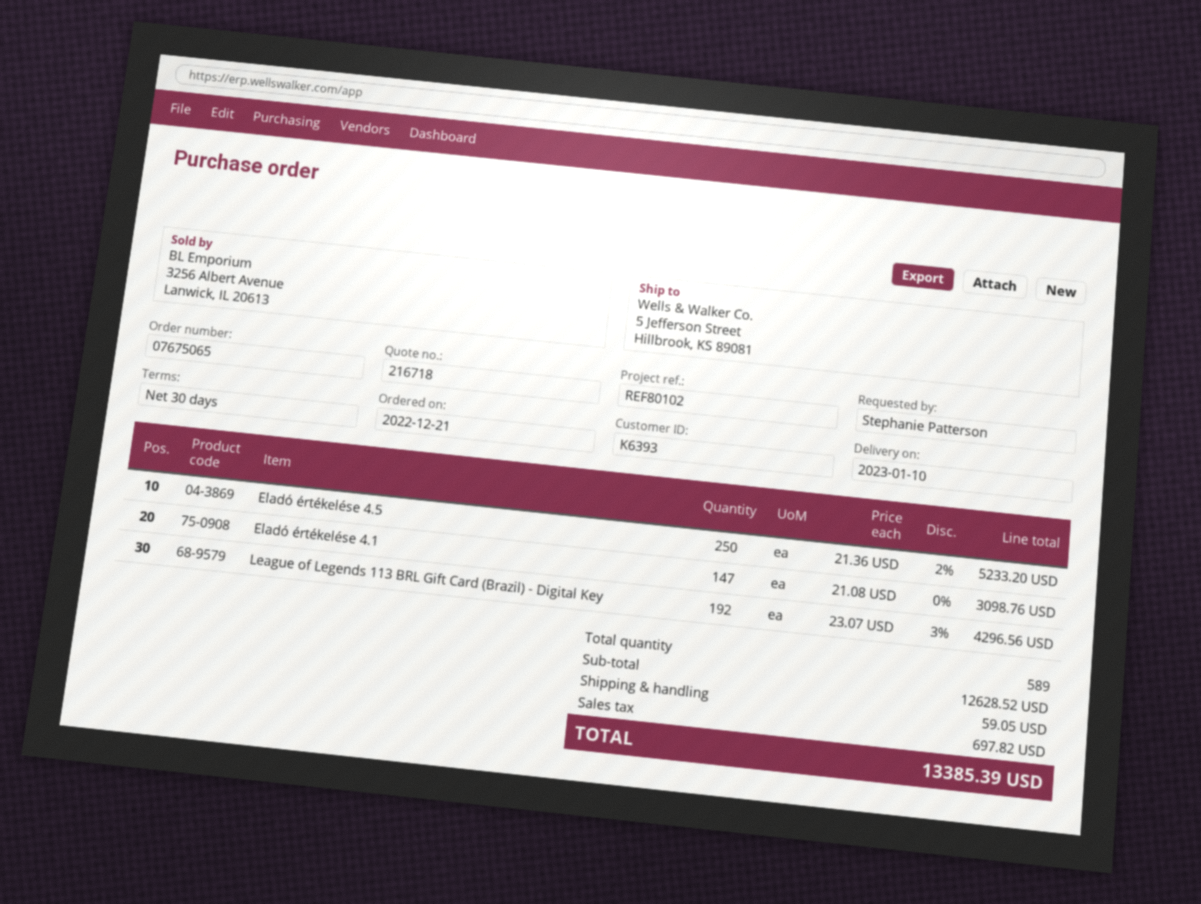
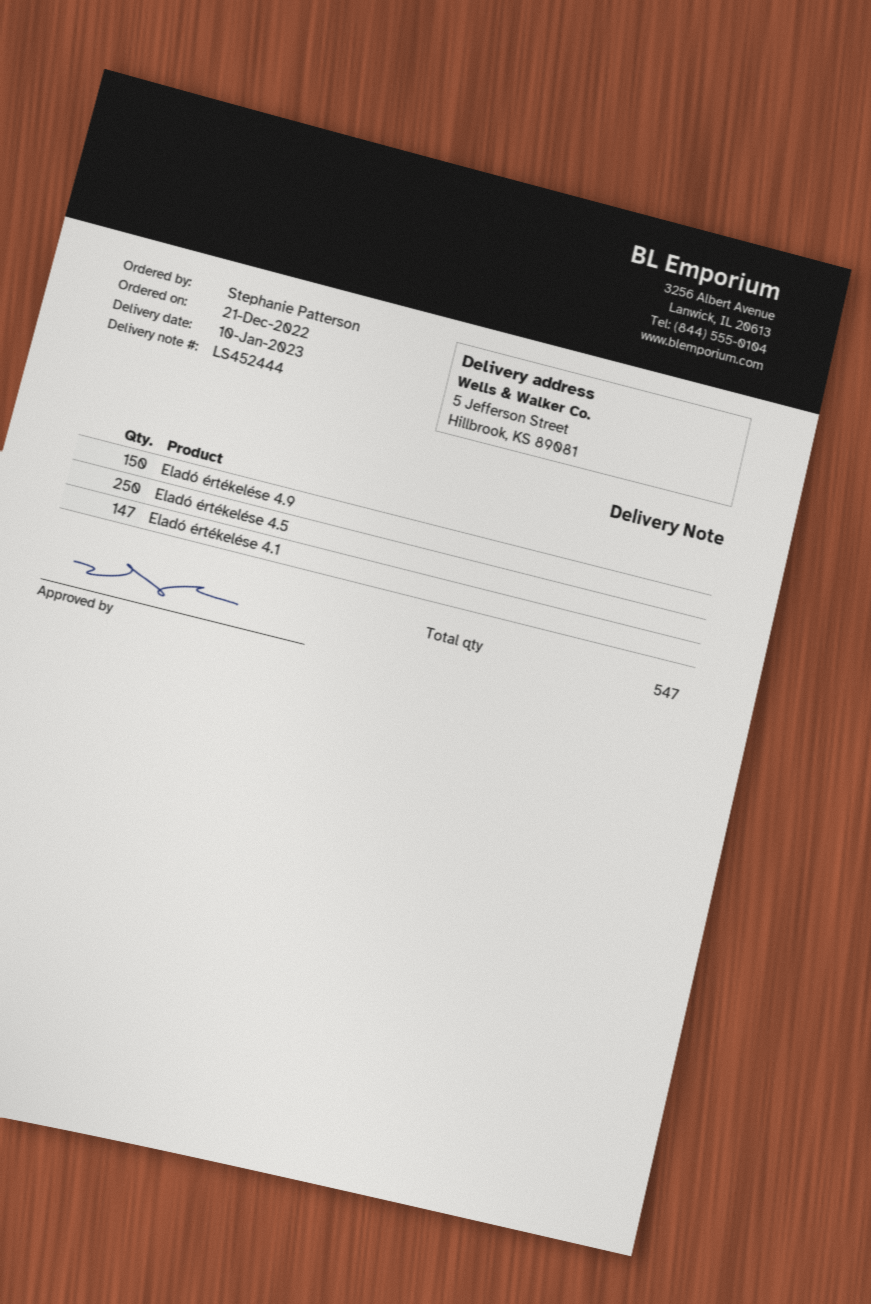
League of Legends 113 BRL Gift Card (Brazil) - Digital Key: 192 -> none
Eladó értékelése 4.9: none -> 150
total quantity: 589 -> 547

